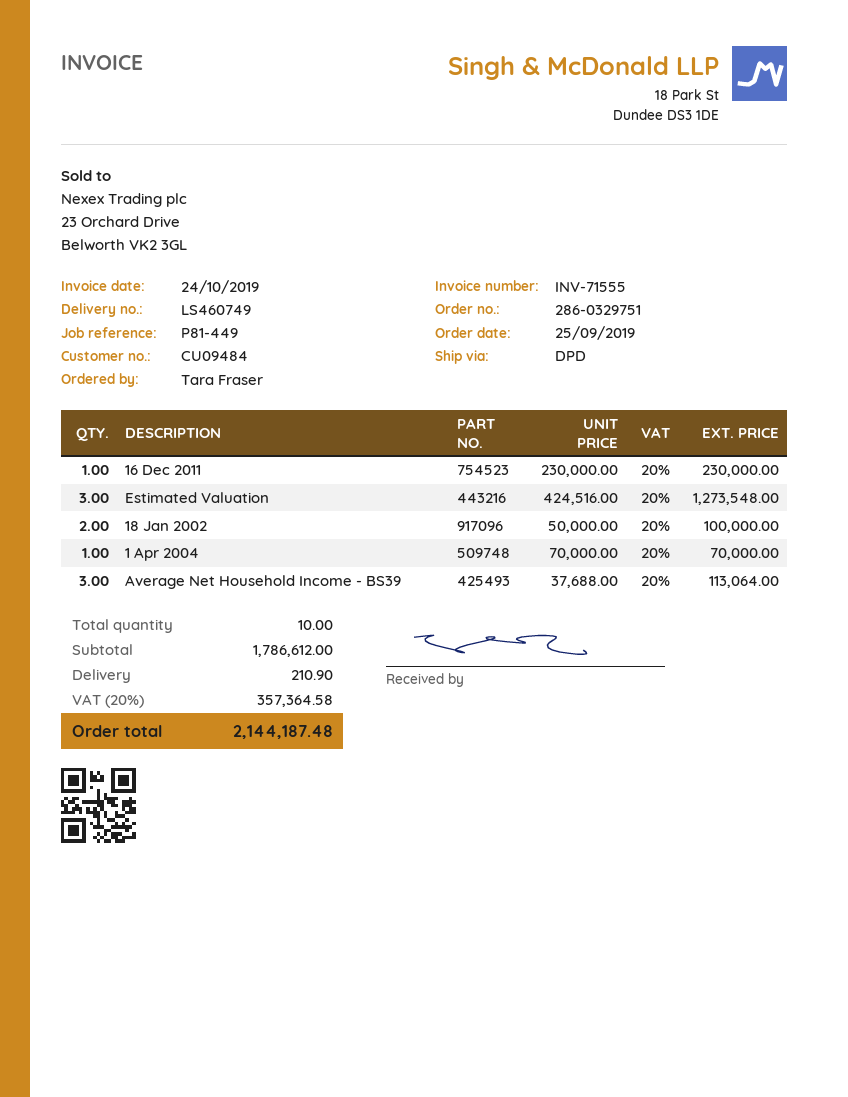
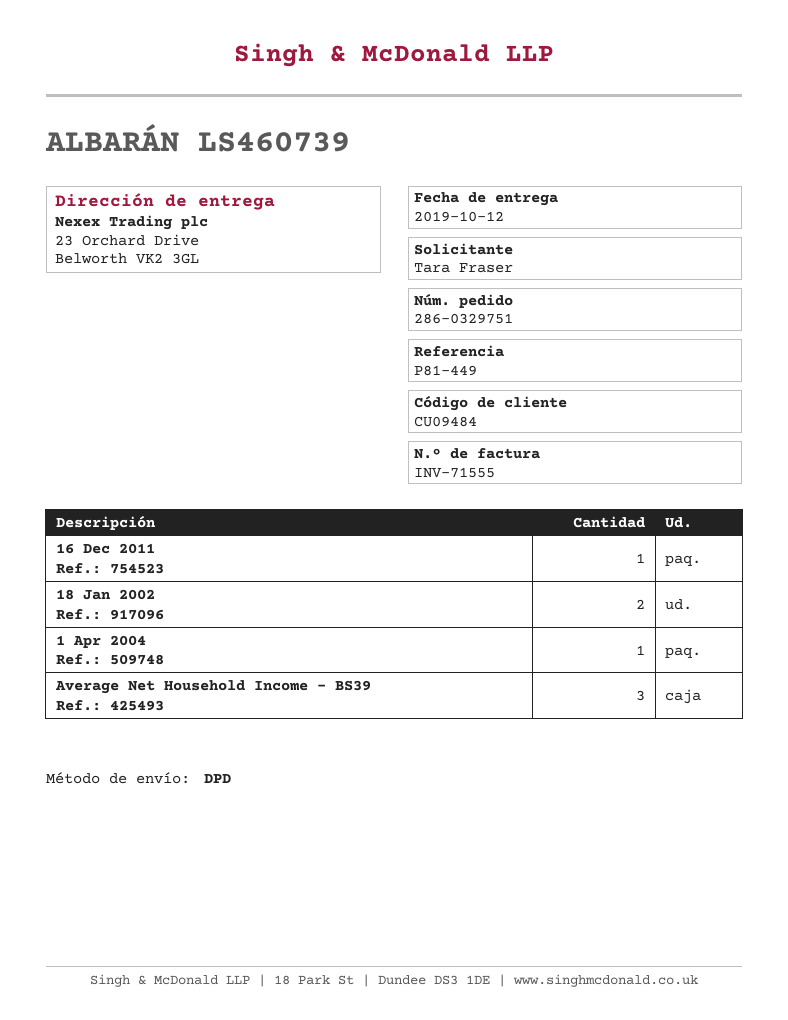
delivery note number: LS460749 -> LS460739
Estimated Valuation: 3 -> none

